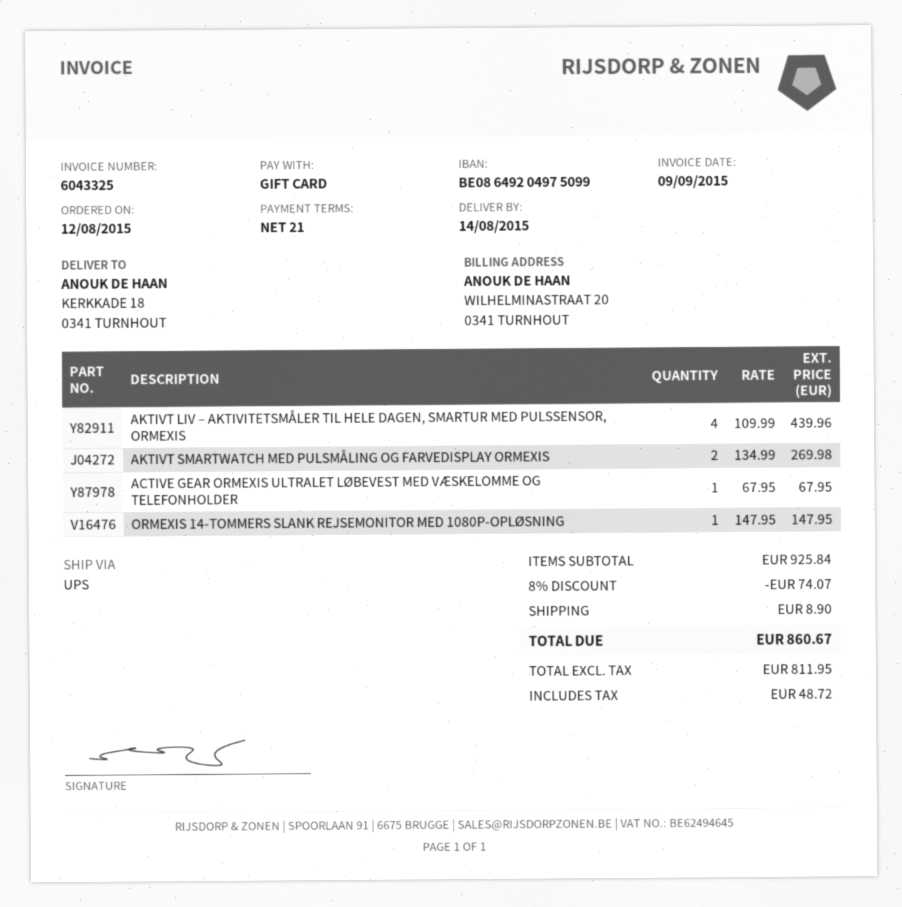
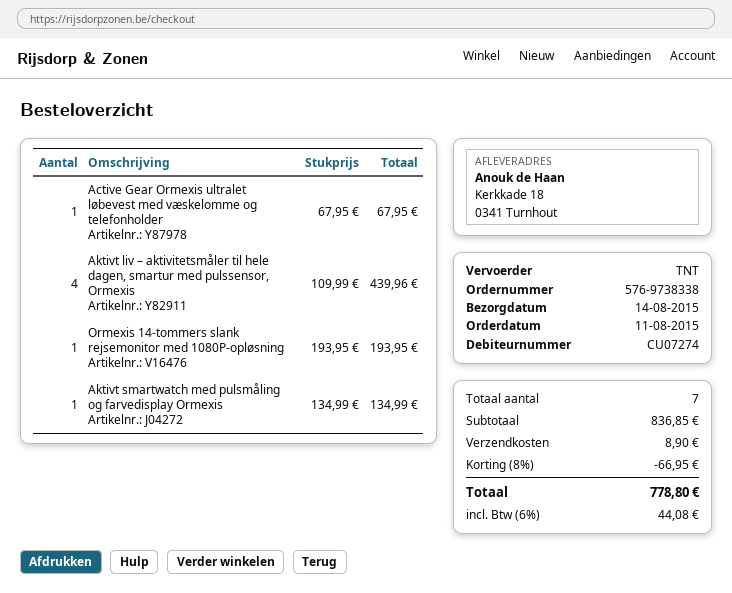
order date: 2015-08-12 -> 2015-08-11
shipping method: UPS -> TNT
AKTIVT SMARTWATCH MED PULSMÅLING OG FARVEDISPLAY ORMEXIS: 2 x 134.99 = 269.98 -> 1 x 134.99 = 134.99
ORMEXIS 14-TOMMERS SLANK REJSEMONITOR MED 1080P-OPLØSNING: 1 x 147.95 = 147.95 -> 1 x 193.95 = 193.95
subtotal: 925.84 -> 836.85
discount: 8% = 74.07 -> 8% = 66.95
tax: 48.72 -> 44.08
total: 860.67 -> 778.80

